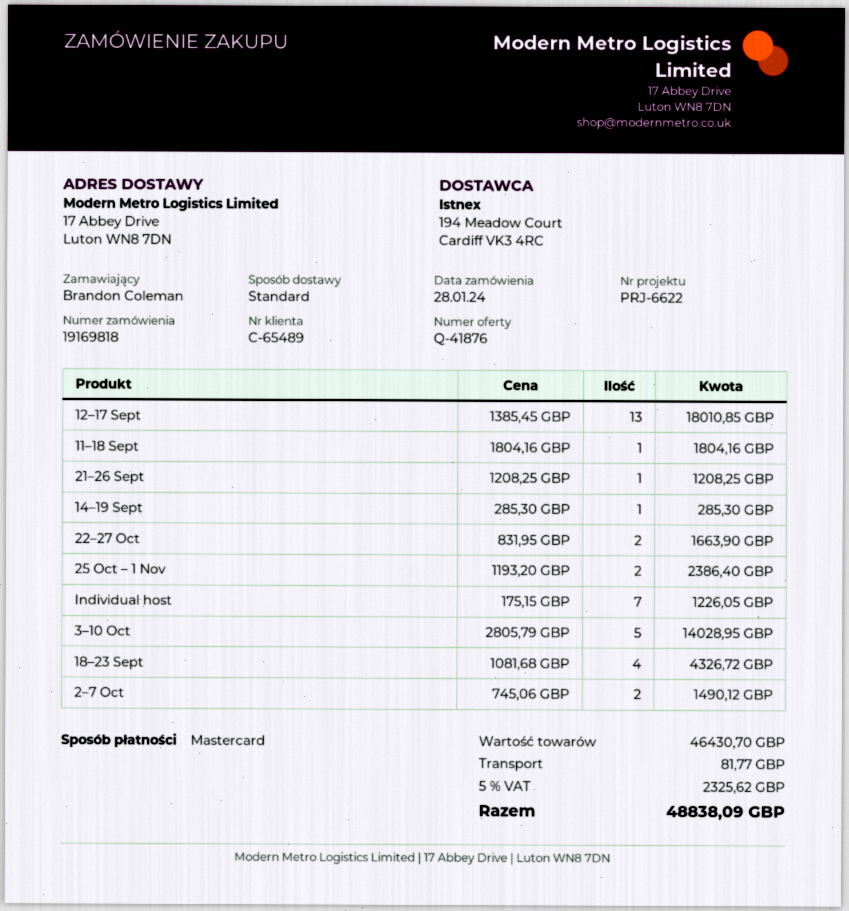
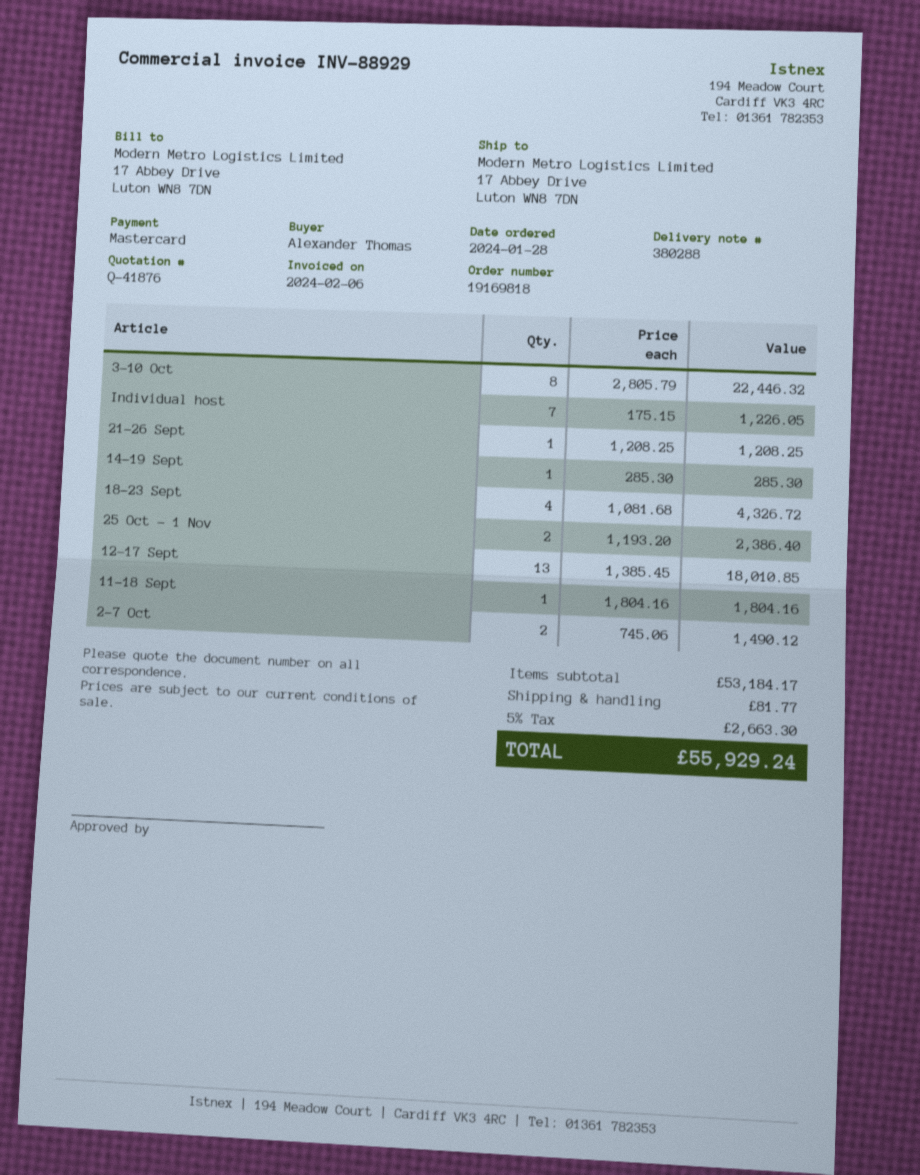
ordered by: Brandon Coleman -> Alexander Thomas
22–27 Oct: 2 x 831.95 = 1663.90 -> none
3–10 Oct: 5 x 2805.79 = 14028.95 -> 8 x 2805.79 = 22446.32
subtotal: 46430.70 -> 53184.17
tax: 5% = 2325.62 -> 5% = 2663.30
total: 48838.09 -> 55929.24

